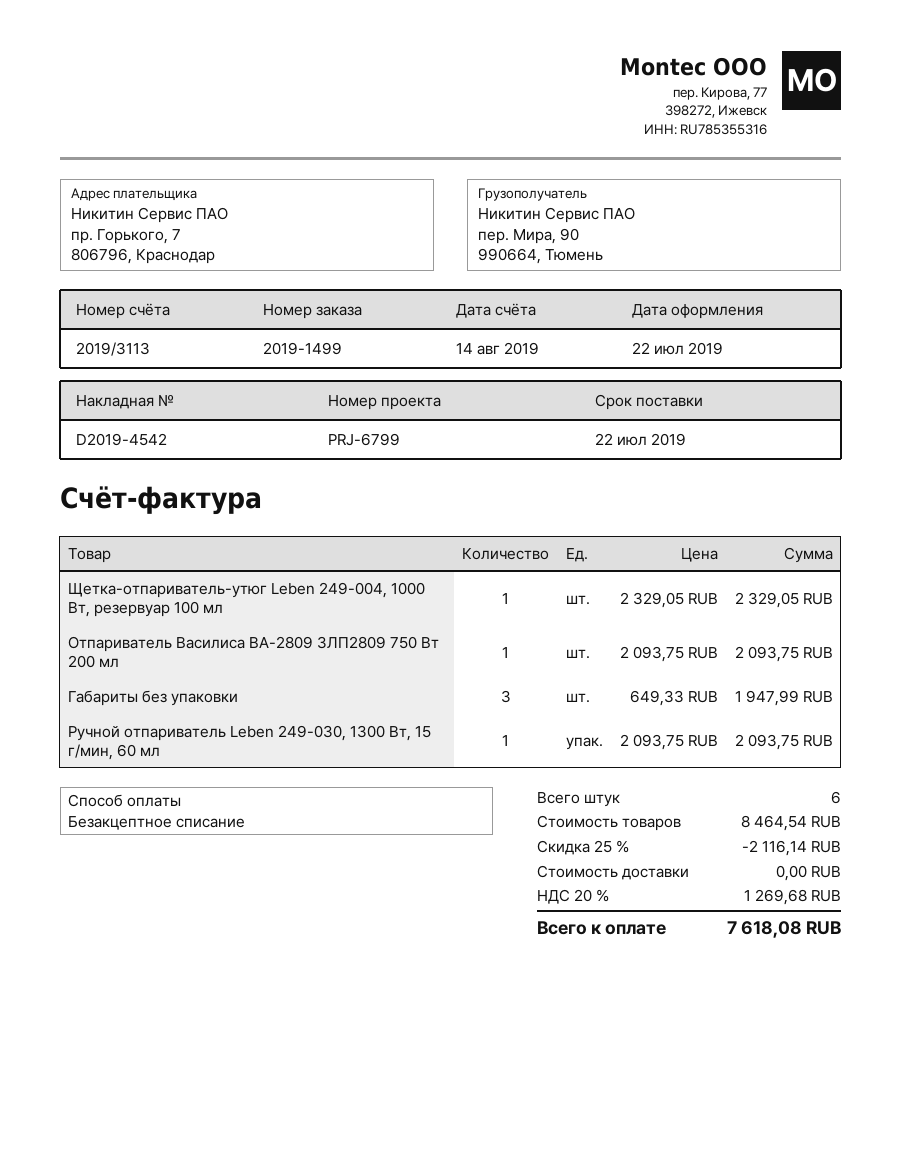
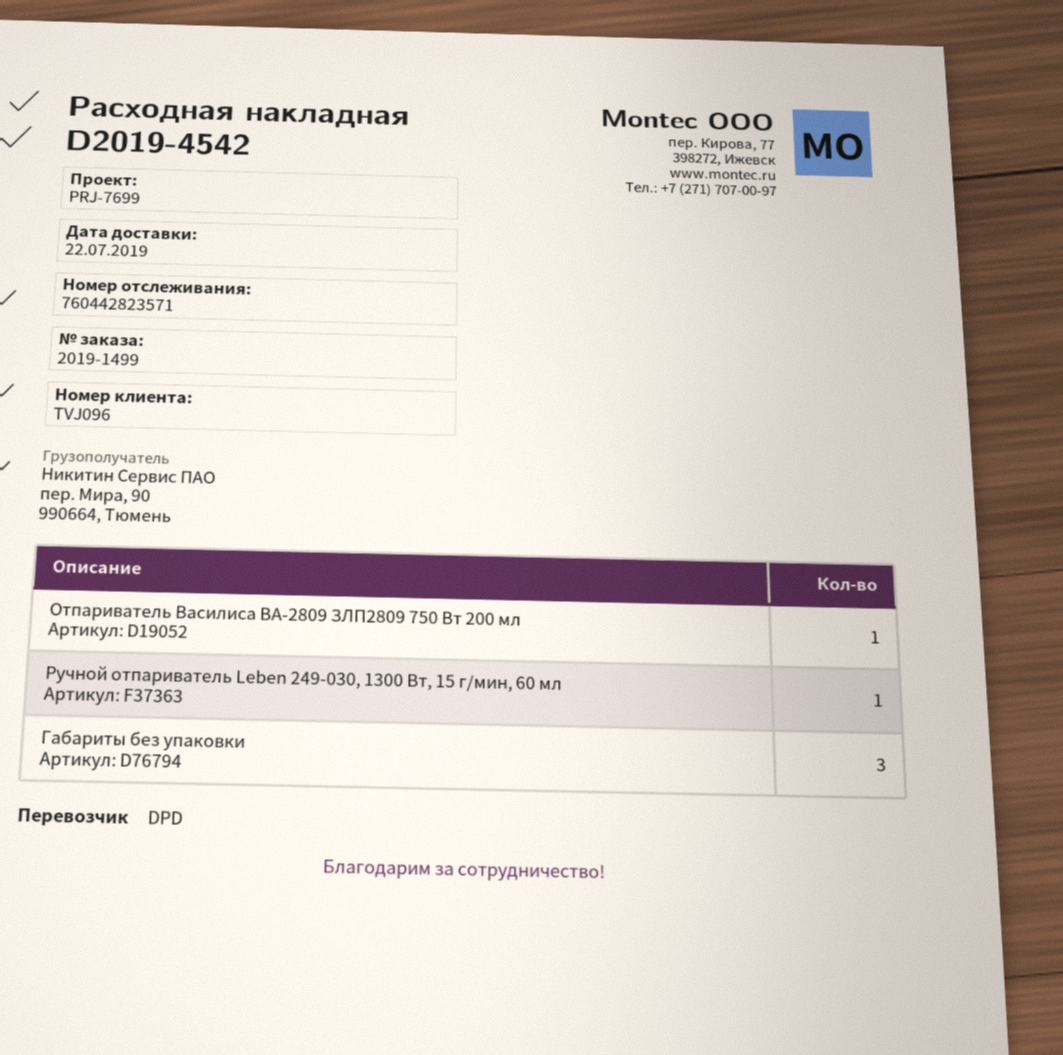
reference: PRJ-6799 -> PRJ-7699
Щетка-отпариватель-утюг Leben 249-004, 1000 Вт, резервуар 100 мл: 1 -> none

